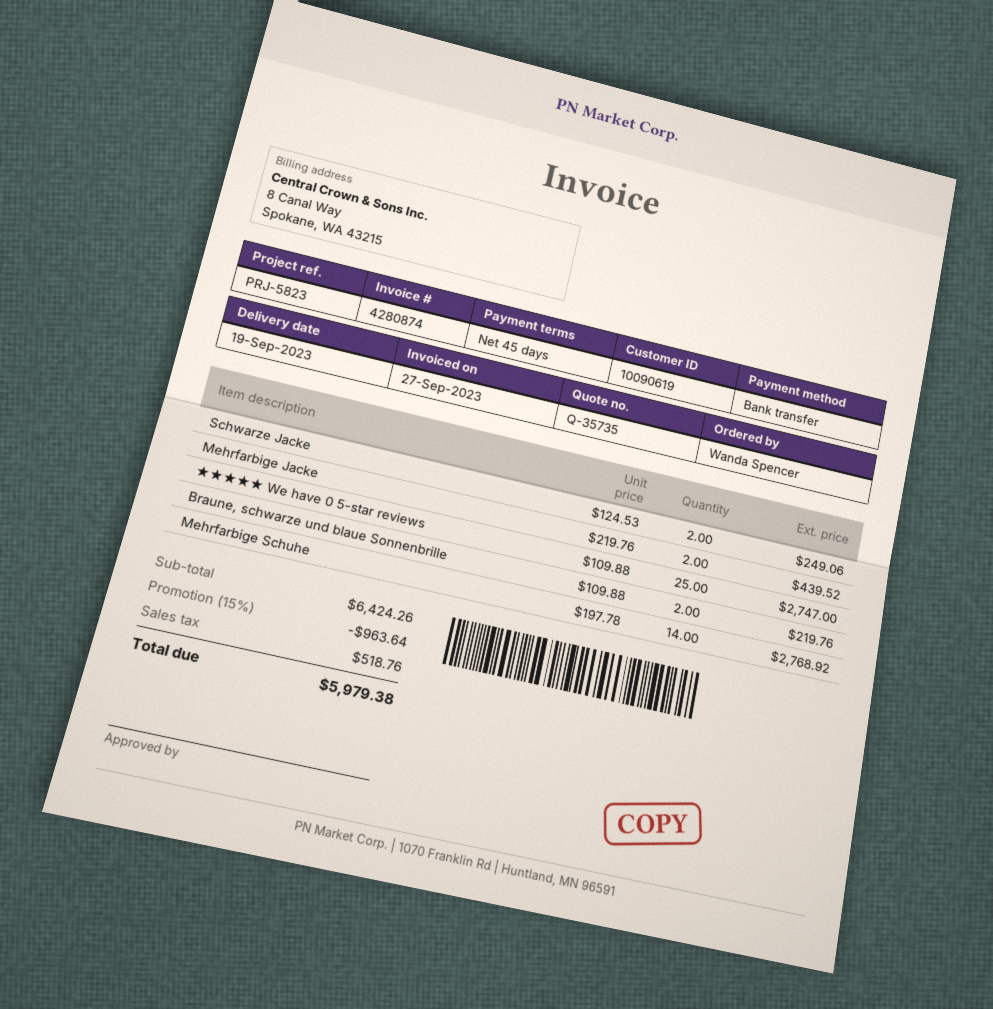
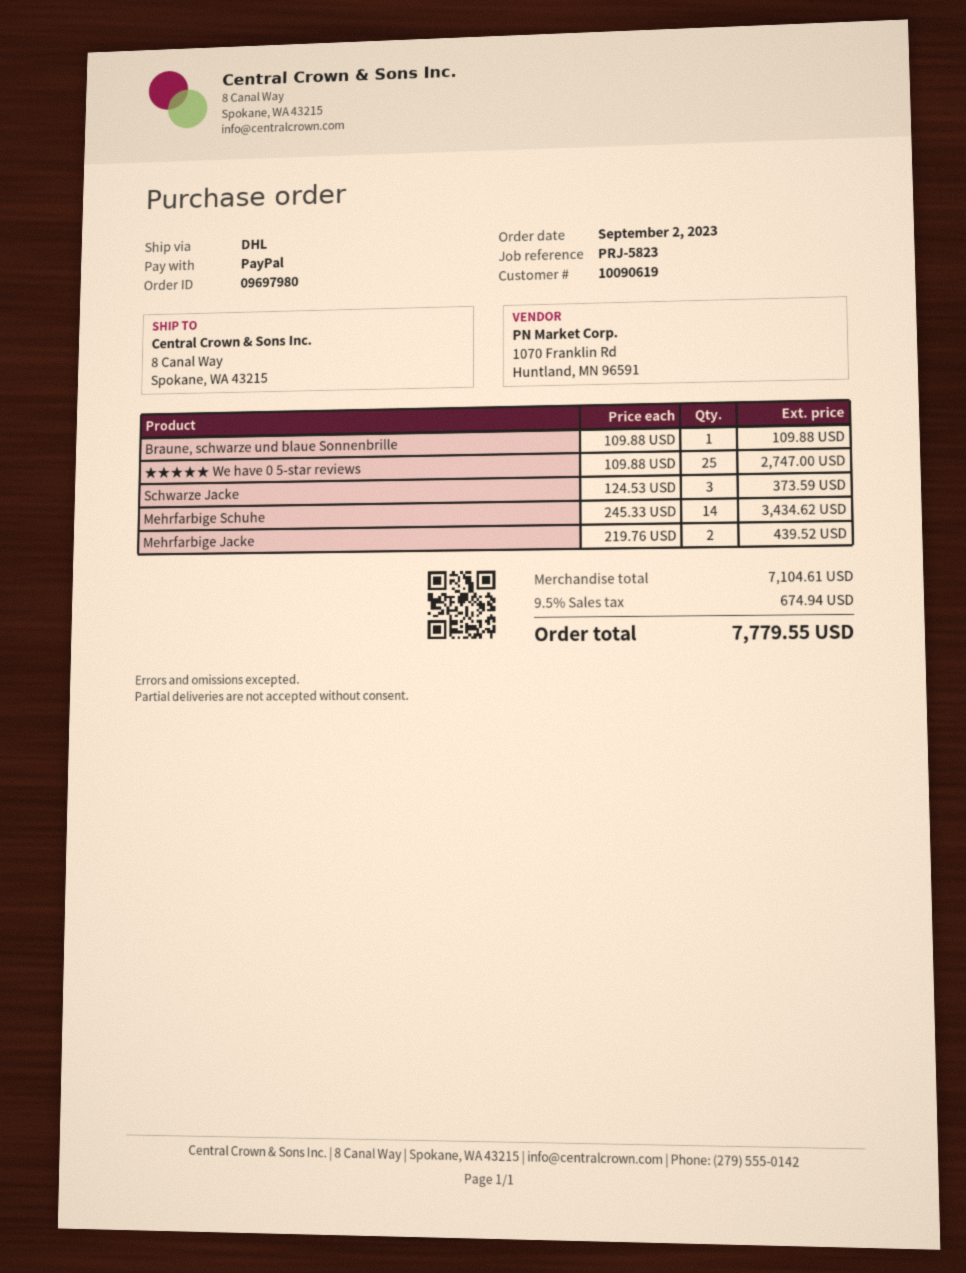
payment method: bank transfer -> PayPal
Schwarze Jacke: 2 x 124.53 = 249.06 -> 3 x 124.53 = 373.59
Braune, schwarze und blaue Sonnenbrille: 2 x 109.88 = 219.76 -> 1 x 109.88 = 109.88
Mehrfarbige Schuhe: 14 x 197.78 = 2768.92 -> 14 x 245.33 = 3434.62
subtotal: 6424.26 -> 7104.61
discount: 15% = 963.64 -> none
tax: 518.76 -> 674.94
total: 5979.38 -> 7779.55

